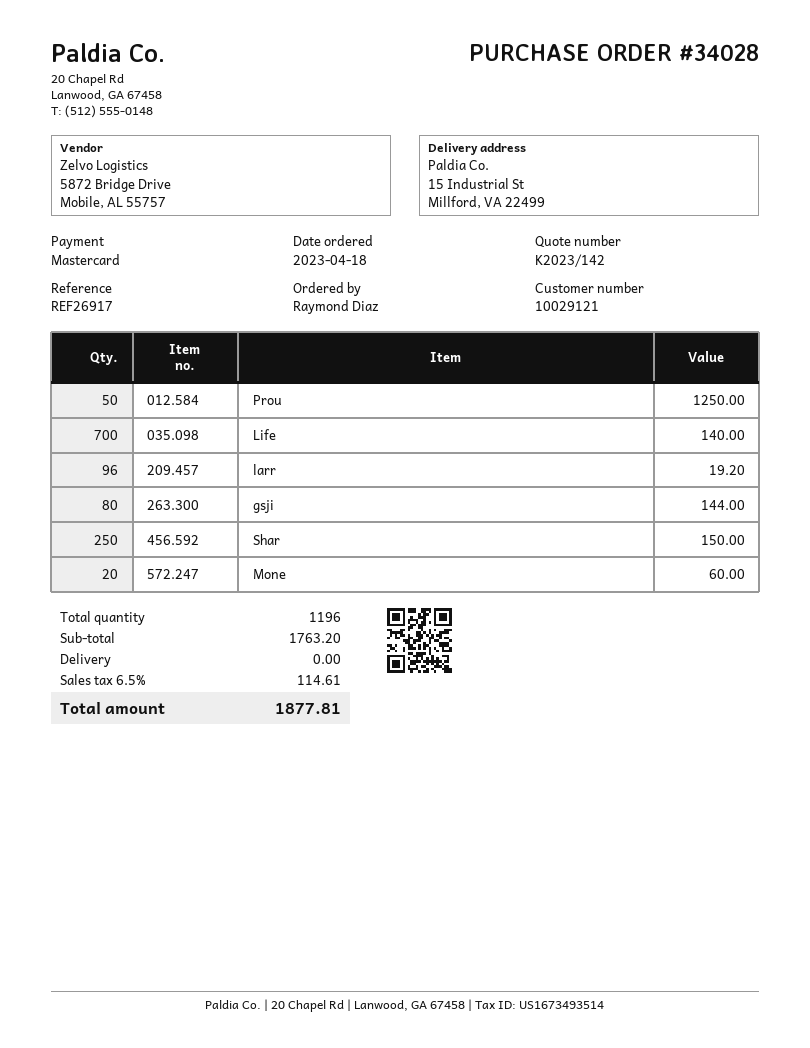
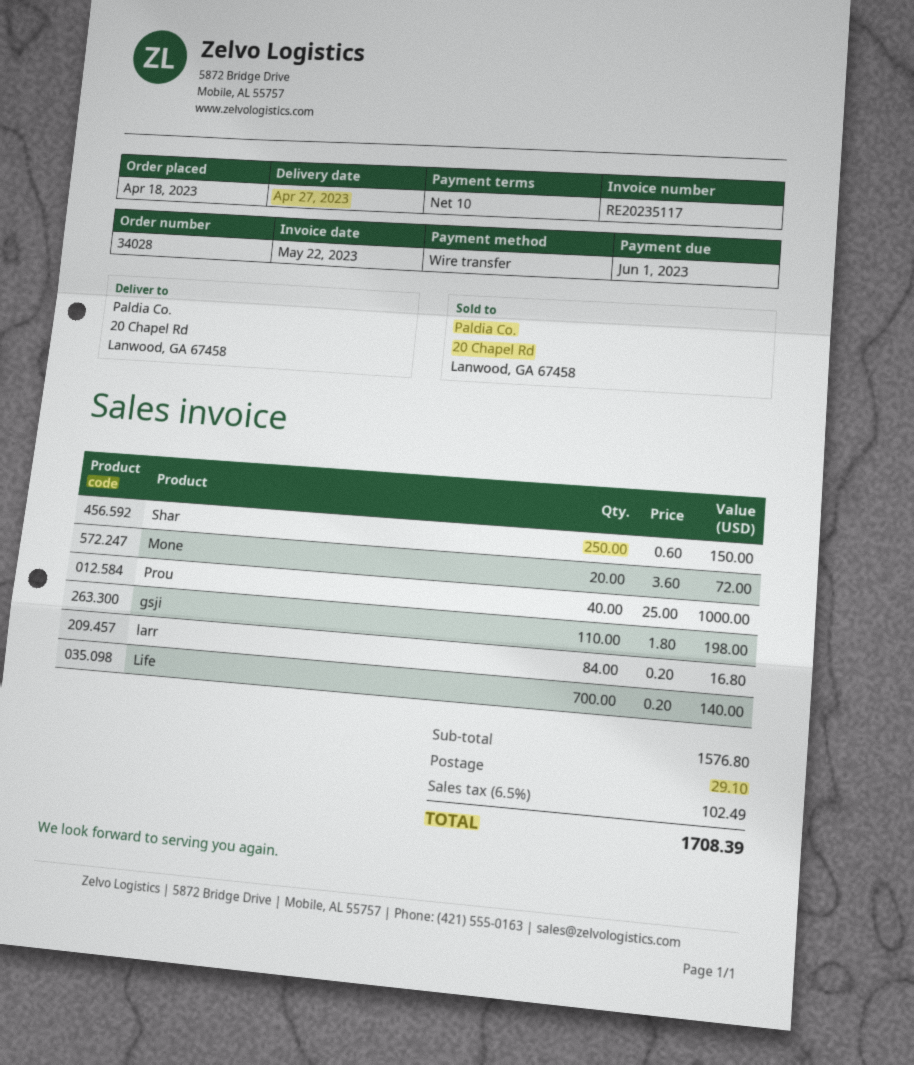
payment method: Mastercard -> bank transfer
ship to: 15 Industrial St, Millford, VA 22499 -> 20 Chapel Rd, Lanwood, GA 67458
Prou: 50 for 1250.00 -> 40 for 1000.00
larr: 96 for 19.20 -> 84 for 16.80
gsji: 80 for 144.00 -> 110 for 198.00
Mone: 20 for 60.00 -> 20 for 72.00
subtotal: 1763.20 -> 1576.80
shipping: 0.00 -> 29.10
tax: 6.5% = 114.61 -> 6.5% = 102.49
total: 1877.81 -> 1708.39

